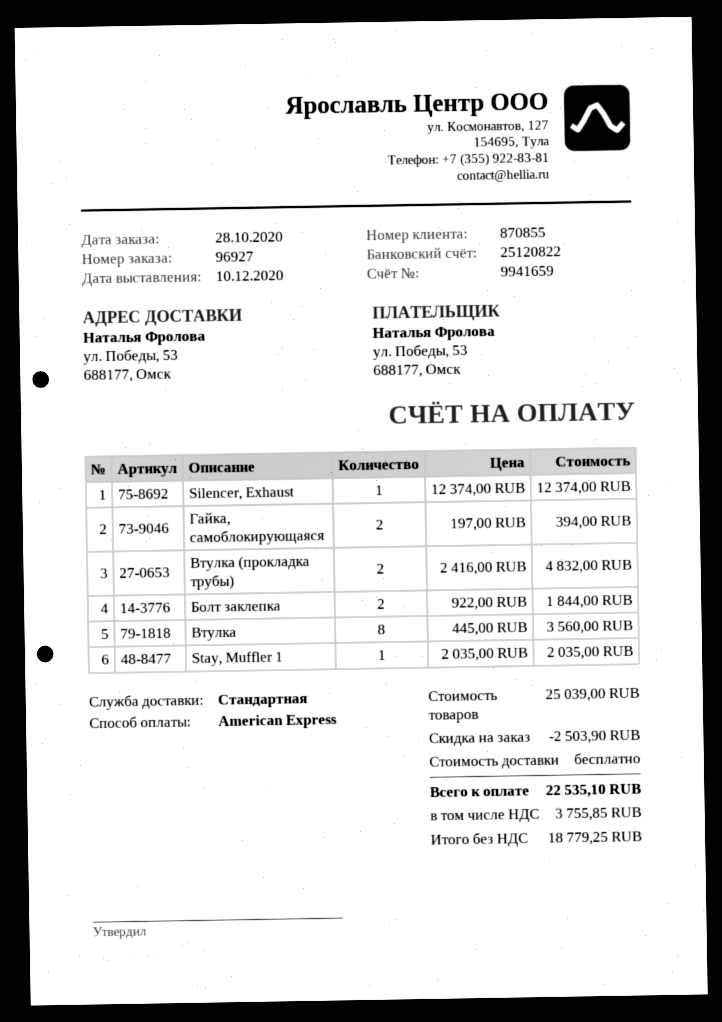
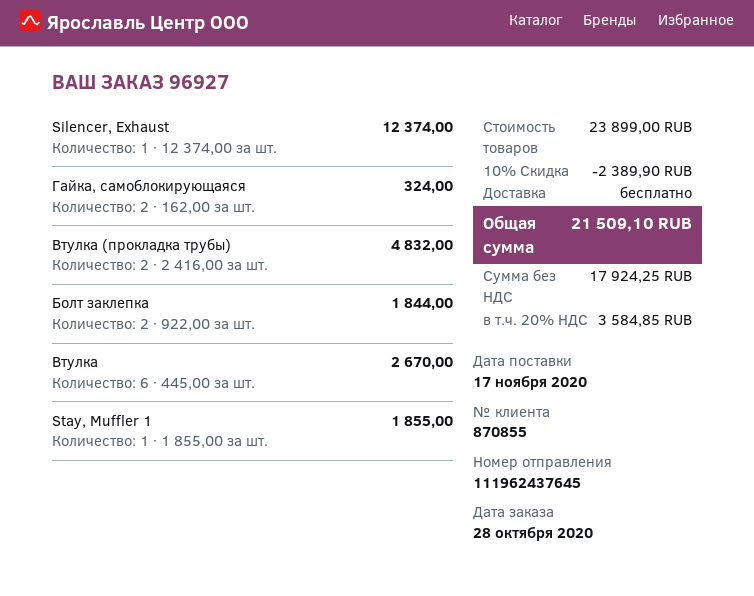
Гайка, самоблокирующаяся: 2 x 197.00 = 394.00 -> 2 x 162.00 = 324.00
Втулка: 8 x 445.00 = 3560.00 -> 6 x 445.00 = 2670.00
Stay, Muffler 1: 1 x 2035.00 = 2035.00 -> 1 x 1855.00 = 1855.00
subtotal: 25039.00 -> 23899.00
discount: 2503.90 -> 2389.90
net: 18779.25 -> 17924.25
tax: 3755.85 -> 3584.85
total: 22535.10 -> 21509.10

